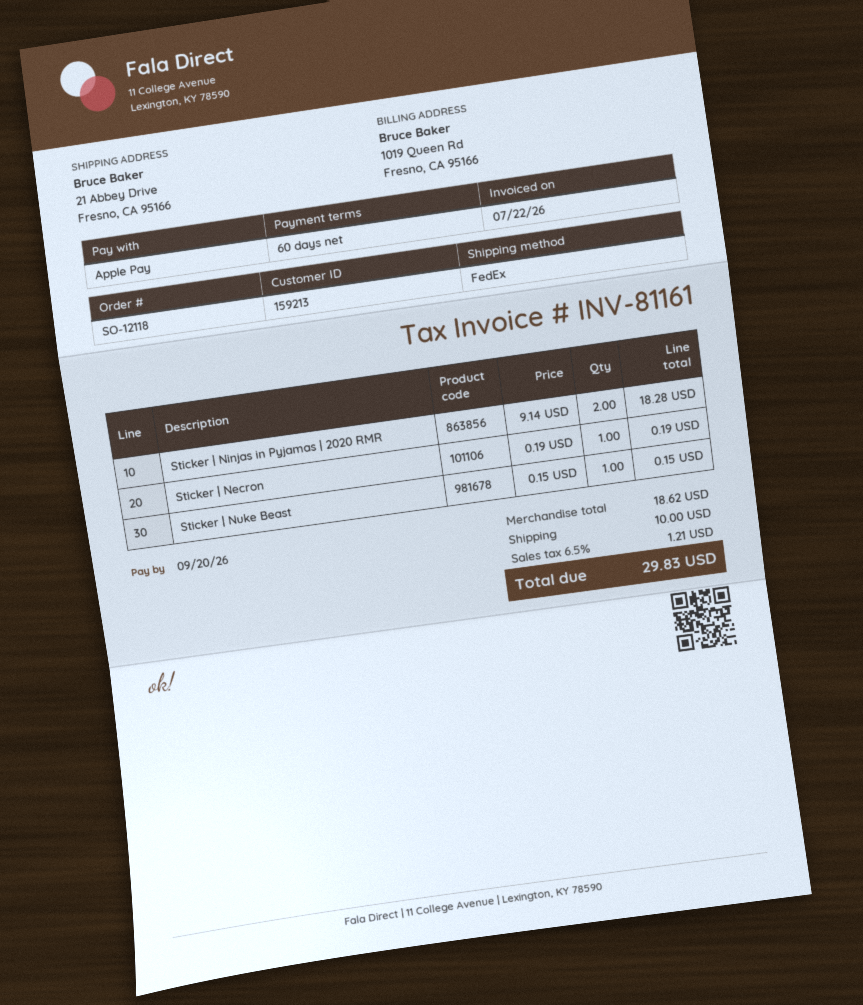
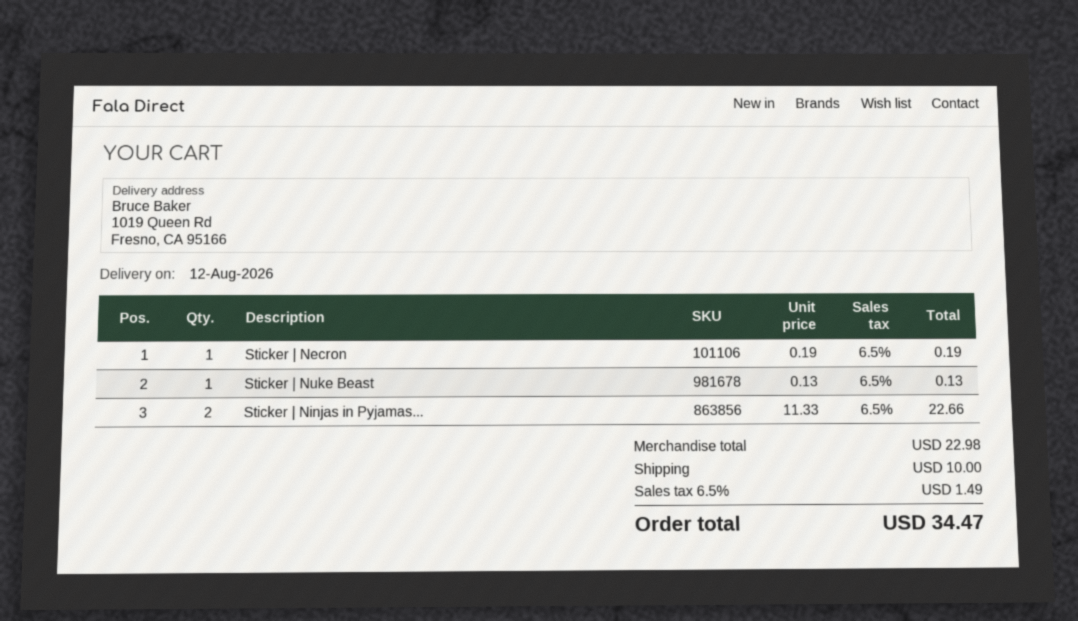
ship to: 21 Abbey Drive, Fresno, CA 95166 -> 1019 Queen Rd, Fresno, CA 95166
Sticker | Ninjas in Pyjamas | 2020 RMR: 2 x 9.14 = 18.28 -> 2 x 11.33 = 22.66
Sticker | Nuke Beast: 1 x 0.15 = 0.15 -> 1 x 0.13 = 0.13
subtotal: 18.62 -> 22.98
tax: 6.5% = 1.21 -> 6.5% = 1.49
total: 29.83 -> 34.47

